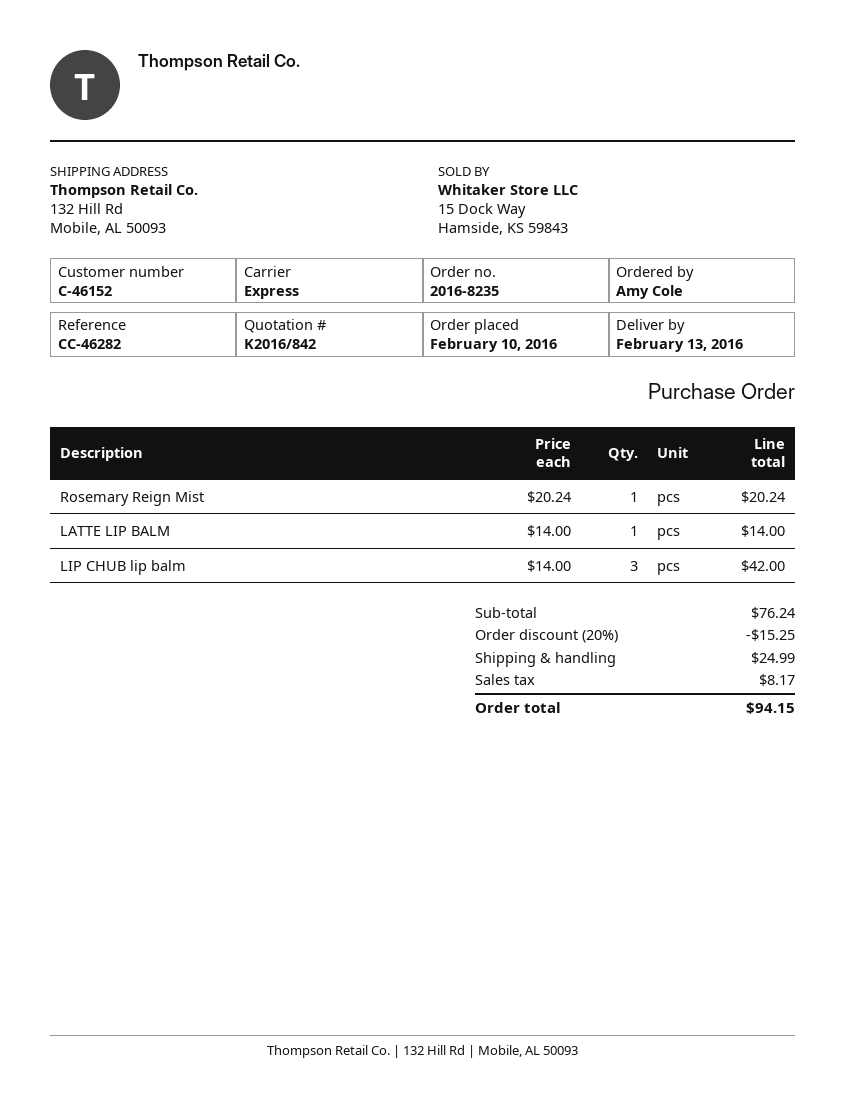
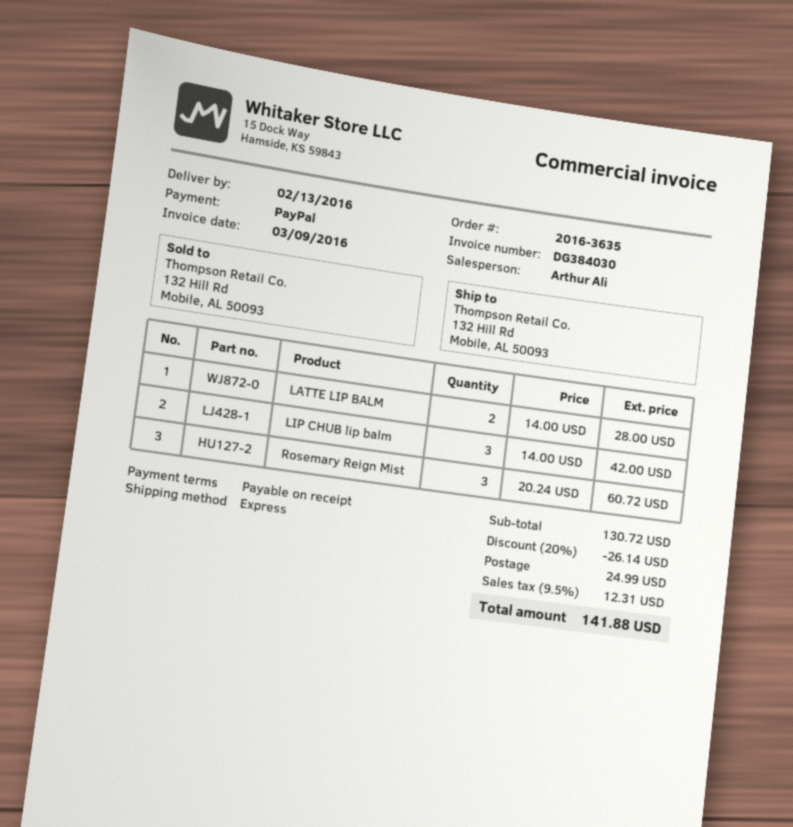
order number: 2016-8235 -> 2016-3635
Rosemary Reign Mist: 1 x 20.24 = 20.24 -> 3 x 20.24 = 60.72
LATTE LIP BALM: 1 x 14.00 = 14.00 -> 2 x 14.00 = 28.00
subtotal: 76.24 -> 130.72
discount: 20% = 15.25 -> 20% = 26.14
tax: 8.17 -> 12.31
total: 94.15 -> 141.88

